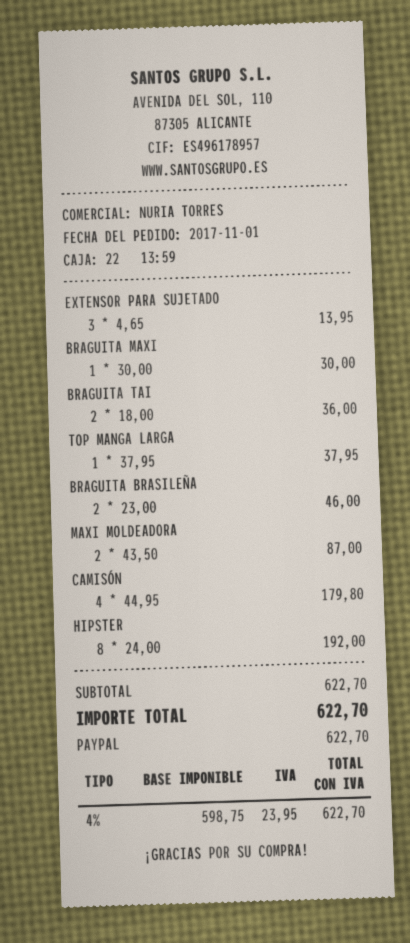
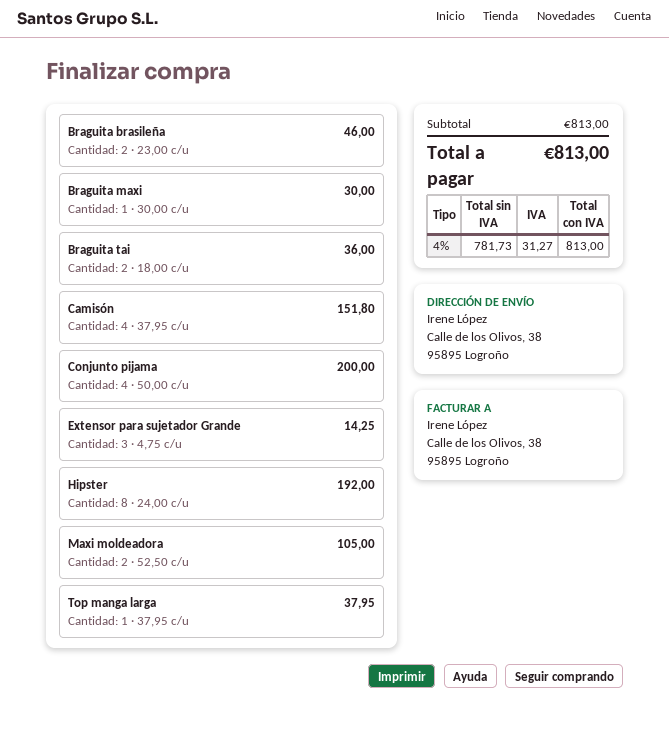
EXTENSOR PARA SUJETADO: 3 x 4.65 = 13.95 -> 3 x 4.75 = 14.25
MAXI MOLDEADORA: 2 x 43.50 = 87.00 -> 2 x 52.50 = 105.00
CAMISÓN: 4 x 44.95 = 179.80 -> 4 x 37.95 = 151.80
Conjunto pijama: none -> 4 x 50.00 = 200.00
subtotal: 622.70 -> 813.00
net: 598.75 -> 781.73
tax: 4% = 23.95 -> 4% = 31.27
total: 622.70 -> 813.00

